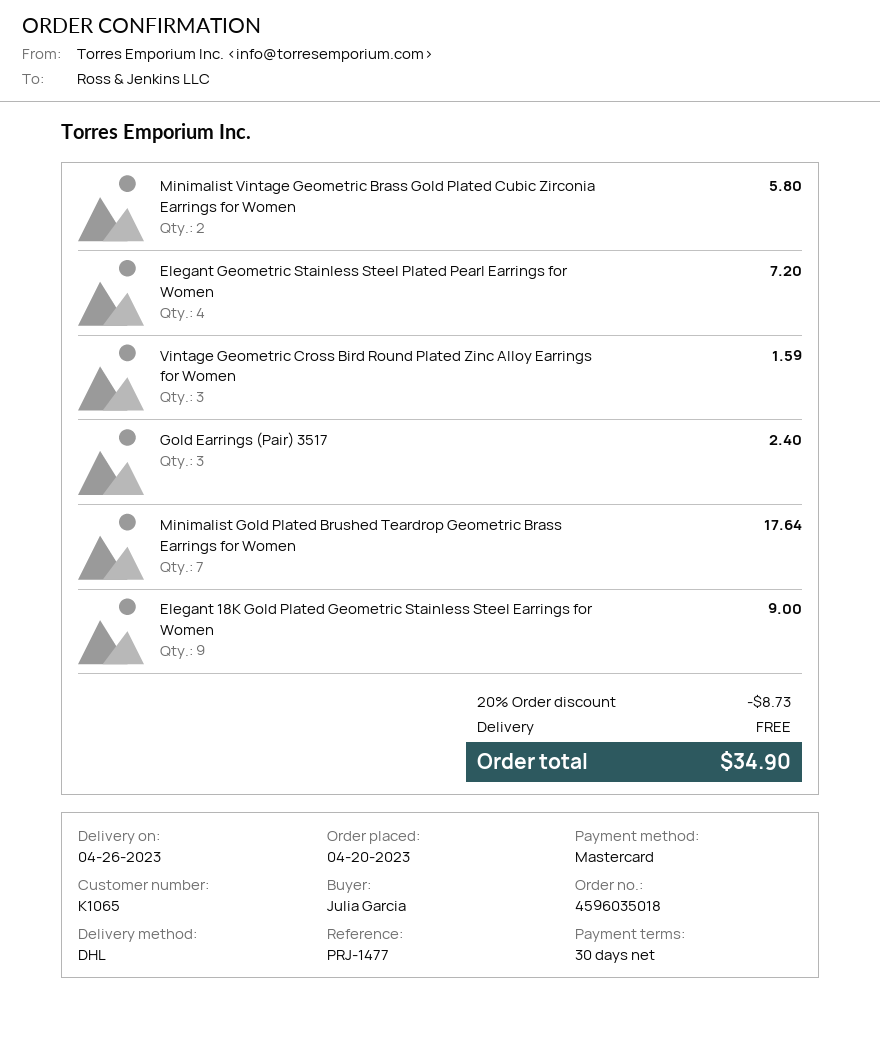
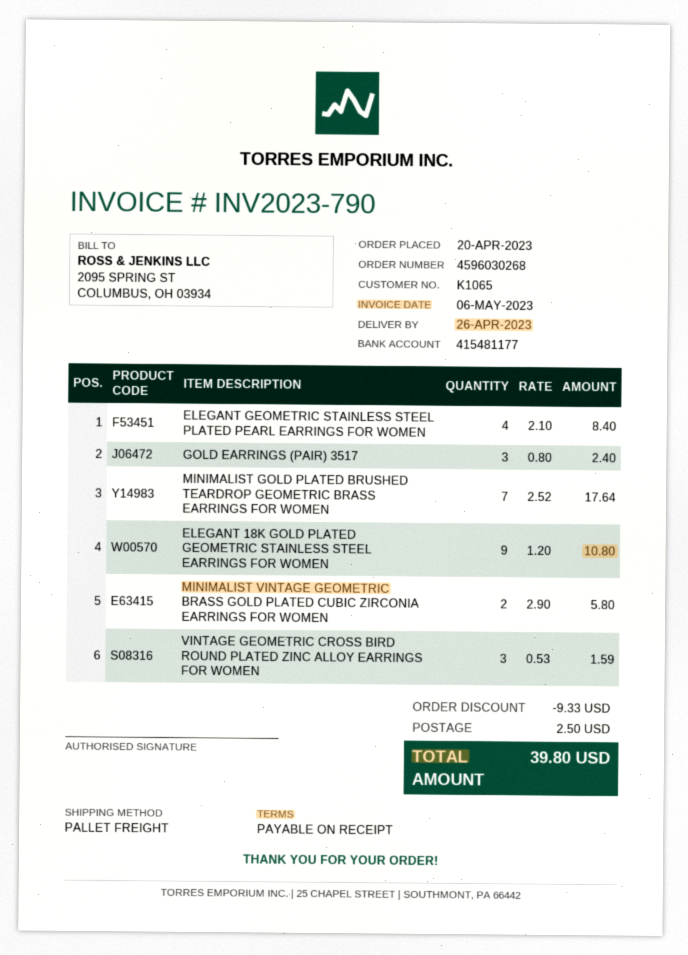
order number: 4596035018 -> 4596030268
payment terms: 30 days -> on receipt
shipping method: DHL -> pallet freight
Elegant Geometric Stainless Steel Plated Pearl Earrings for Women: 4 for 7.20 -> 4 for 8.40
Elegant 18K Gold Plated Geometric Stainless Steel Earrings for Women: 9 for 9.00 -> 9 for 10.80
discount: 8.73 -> 9.33
shipping: 0.00 -> 2.50
total: 34.90 -> 39.80

